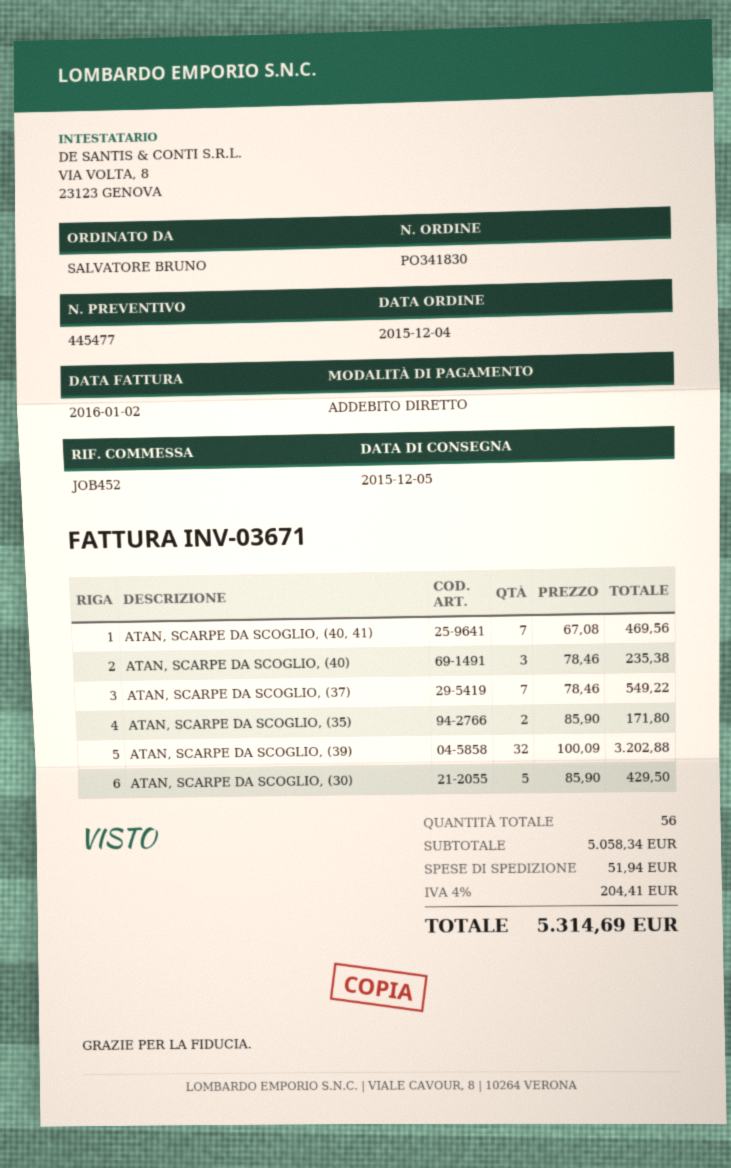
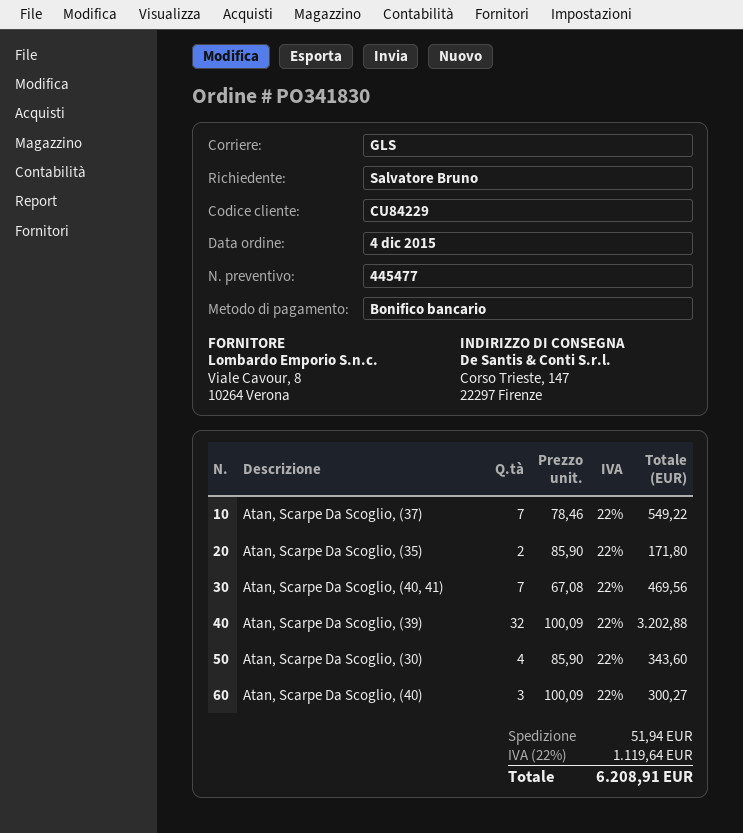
payment method: direct debit -> bank transfer
ATAN, SCARPE DA SCOGLIO, (40): 3 x 78.46 = 235.38 -> 3 x 100.09 = 300.27
ATAN, SCARPE DA SCOGLIO, (30): 5 x 85.90 = 429.50 -> 4 x 85.90 = 343.60
tax: 4% = 204.41 -> 22% = 1119.64
total: 5314.69 -> 6208.91

